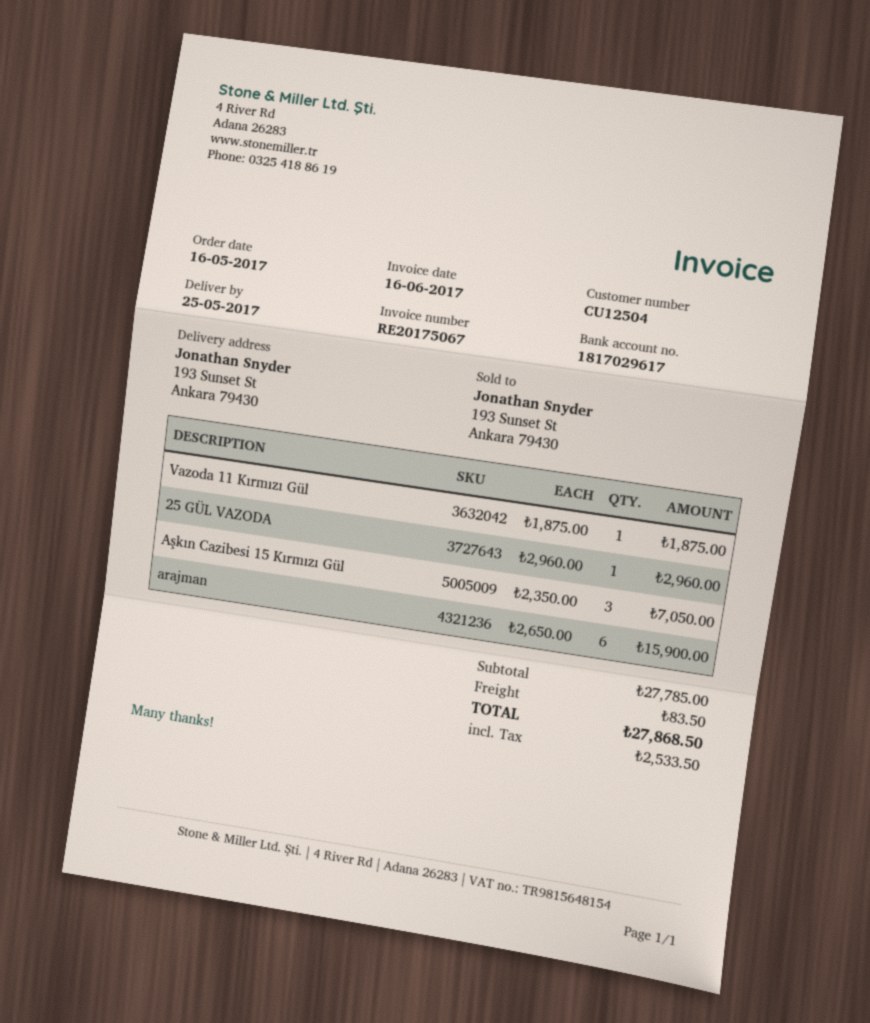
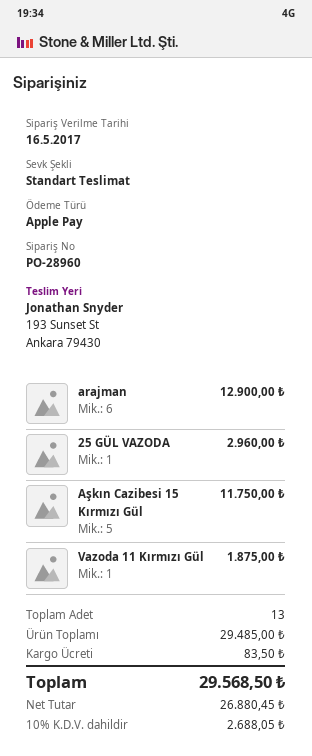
Aşkın Cazibesi 15 Kırmızı Gül: 3 for 7050.00 -> 5 for 11750.00
arajman: 6 for 15900.00 -> 6 for 12900.00
subtotal: 27785.00 -> 29485.00
tax: 2533.50 -> 2688.05
total: 27868.50 -> 29568.50

